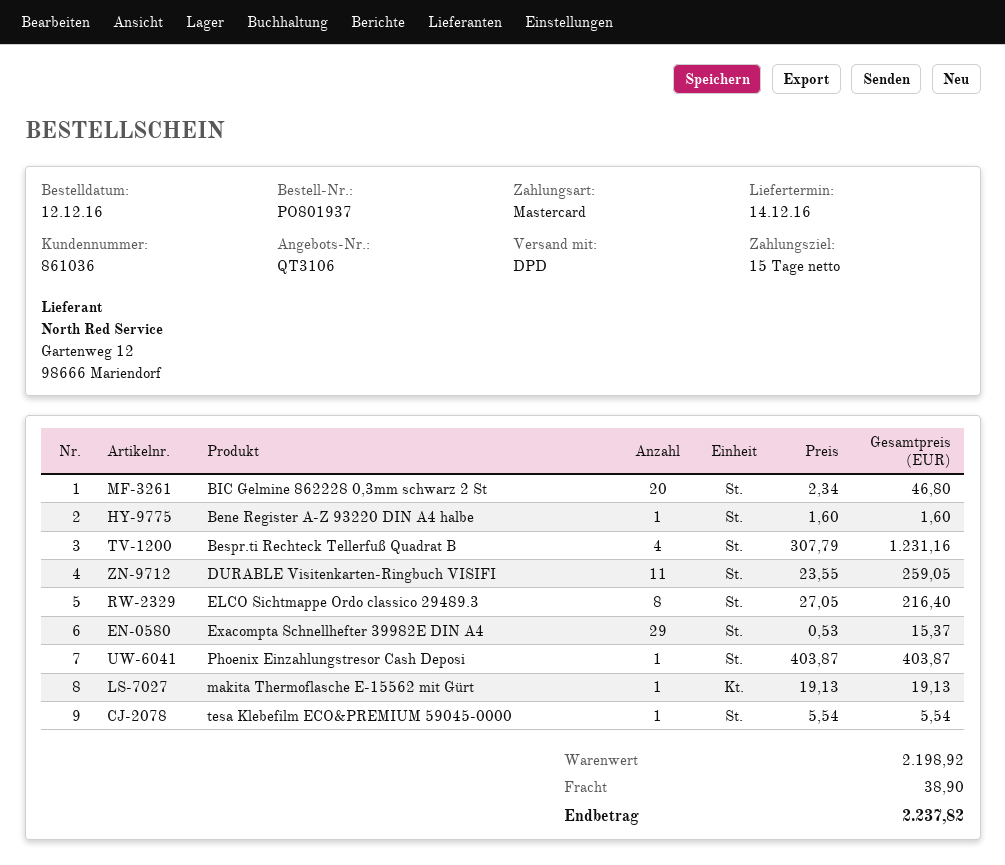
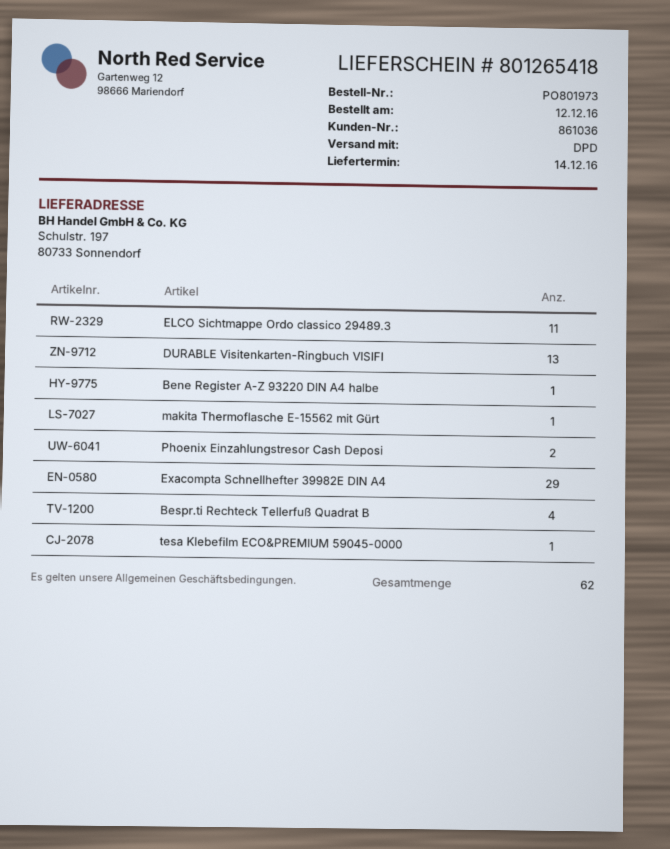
order number: PO801937 -> PO801973
BIC Gelmine 862228 0,3mm schwarz 2 St: 20 -> none
DURABLE Visitenkarten-Ringbuch VISIFI: 11 -> 13
ELCO Sichtmappe Ordo classico 29489.3: 8 -> 11
Phoenix Einzahlungstresor Cash Deposi: 1 -> 2

